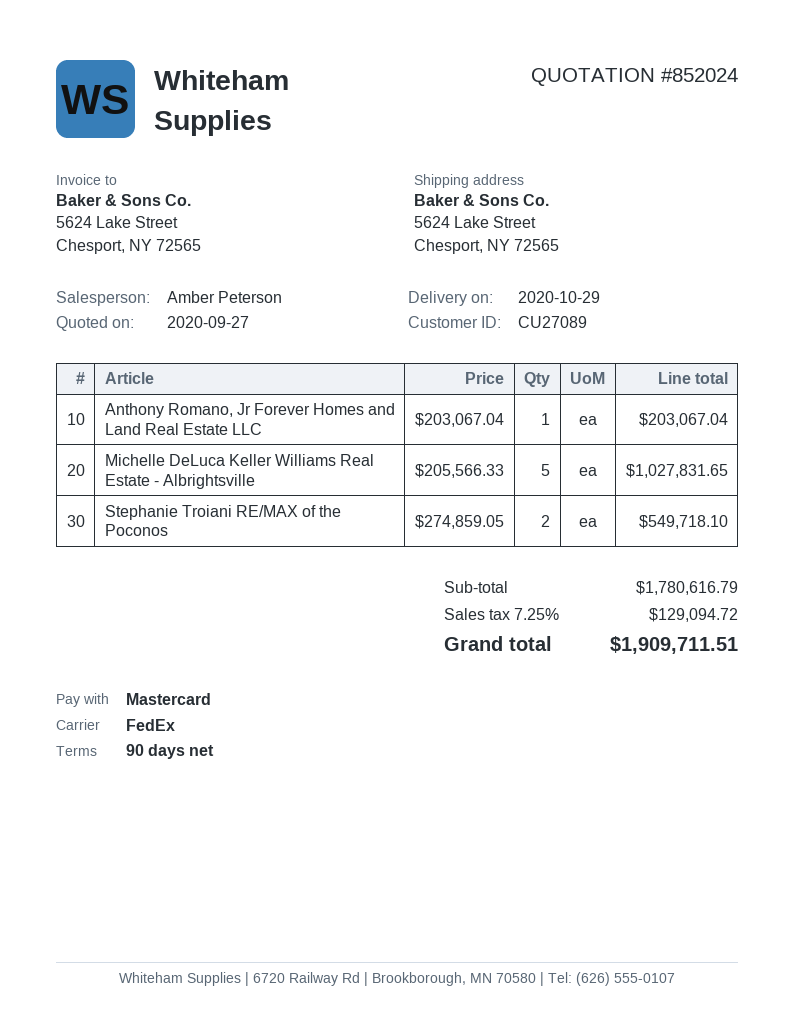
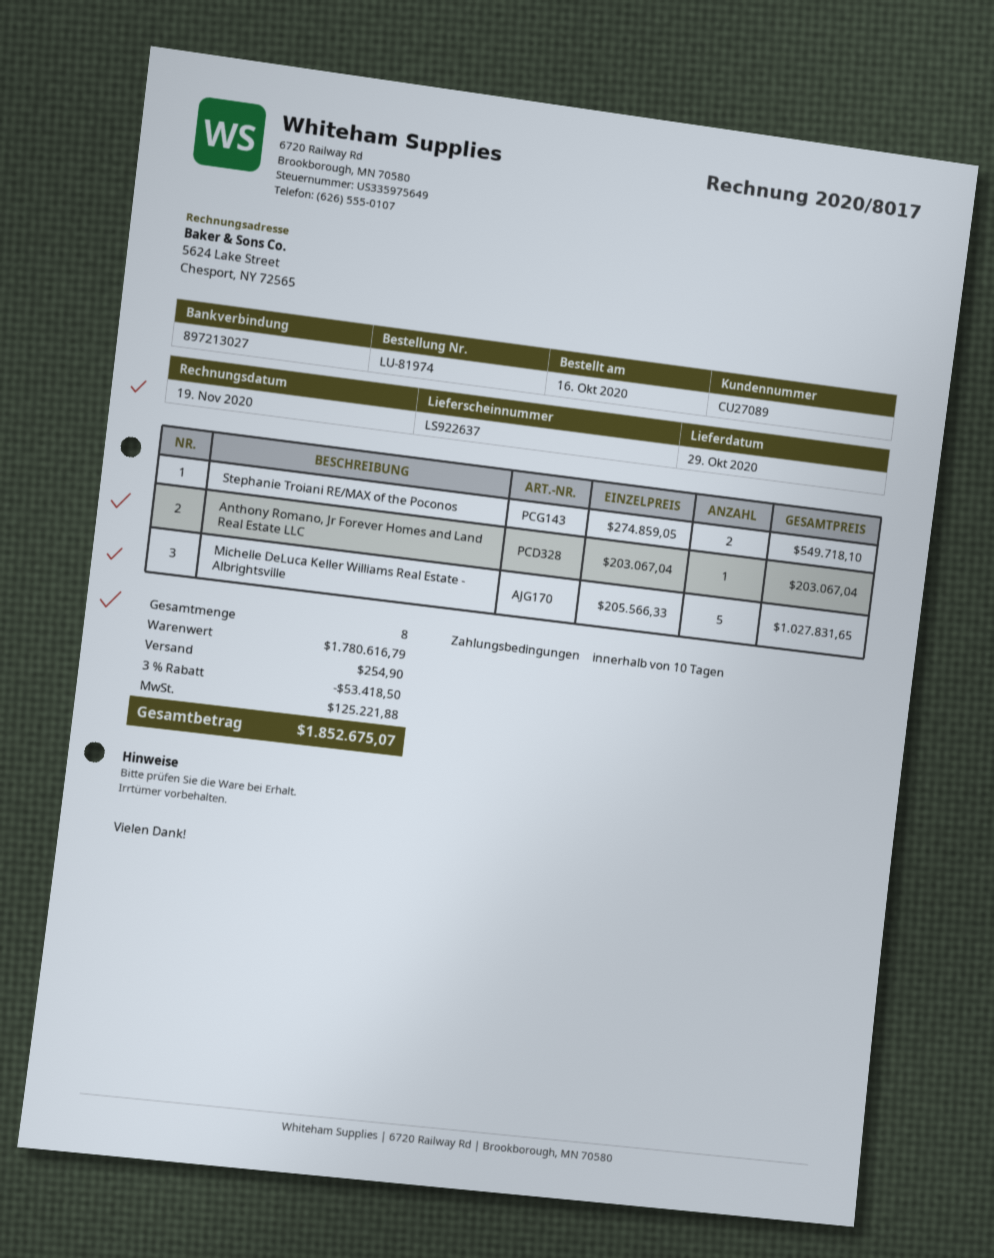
payment terms: 90 days -> 10 days
discount: none -> 3% = 53418.50
shipping: none -> 254.90
tax: 129094.72 -> 125221.88
total: 1909711.51 -> 1852675.07

